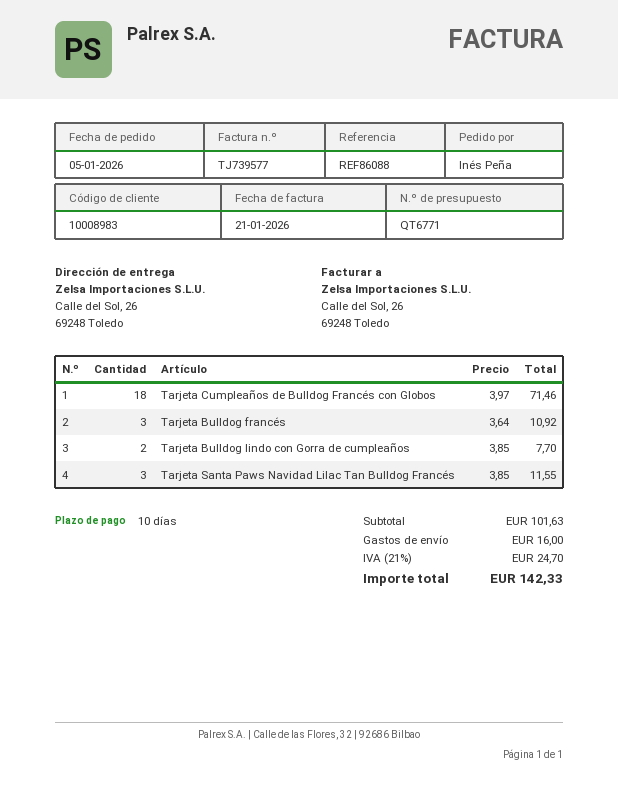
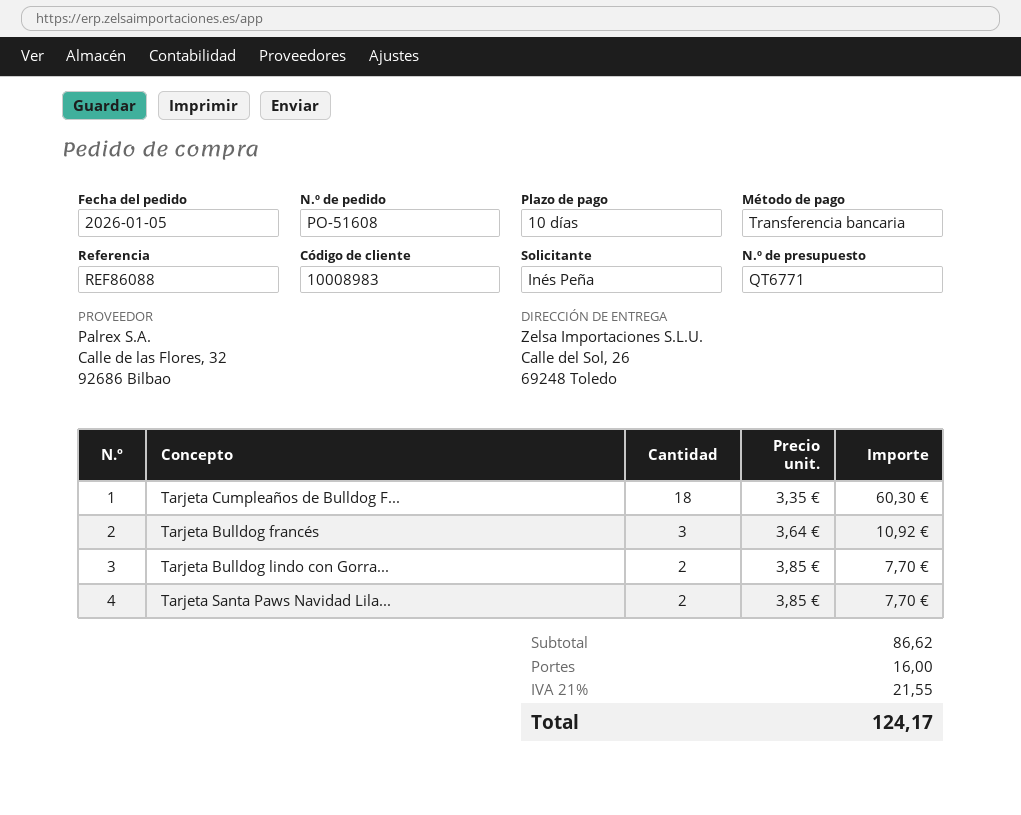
Tarjeta Cumpleaños de Bulldog Francés con Globos: 18 x 3.97 = 71.46 -> 18 x 3.35 = 60.30
Tarjeta Santa Paws Navidad Lilac Tan Bulldog Francés: 3 x 3.85 = 11.55 -> 2 x 3.85 = 7.70
subtotal: 101.63 -> 86.62
tax: 21% = 24.70 -> 21% = 21.55
total: 142.33 -> 124.17

